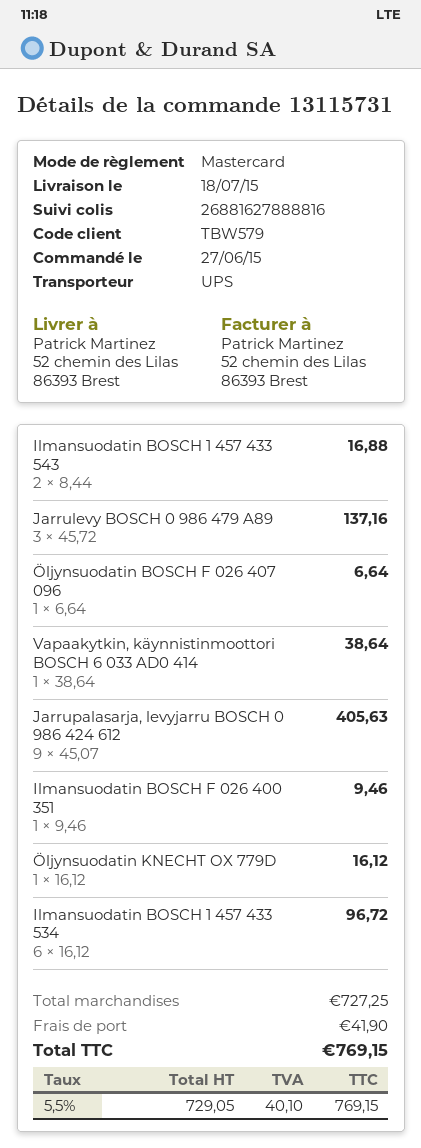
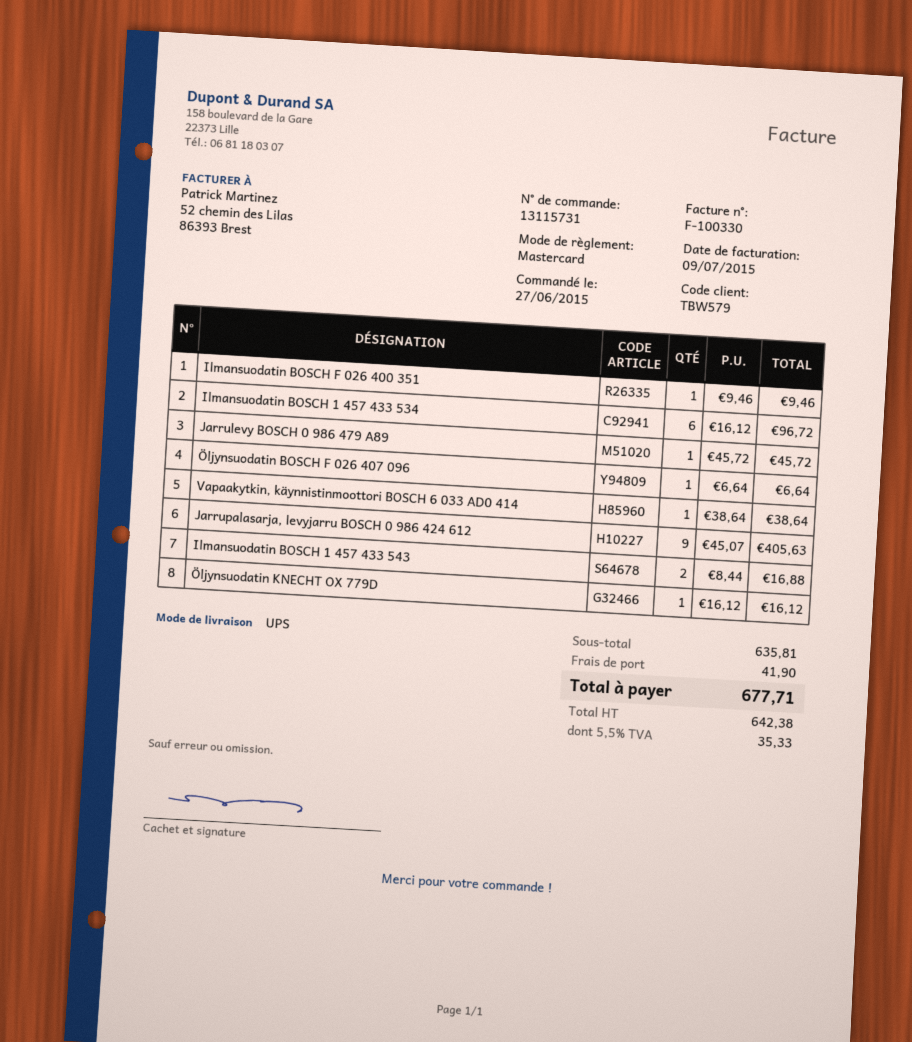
Jarrulevy BOSCH 0 986 479 A89: 3 x 45.72 = 137.16 -> 1 x 45.72 = 45.72
subtotal: 727.25 -> 635.81
net: 729.05 -> 642.38
tax: 5.5% = 40.10 -> 5.5% = 35.33
total: 769.15 -> 677.71

